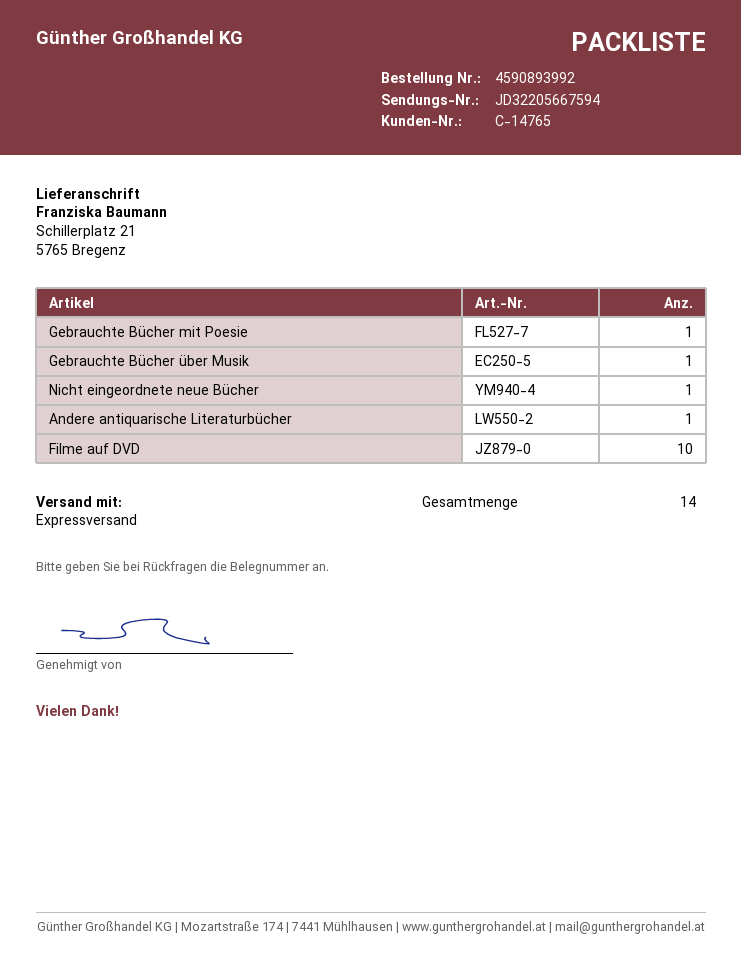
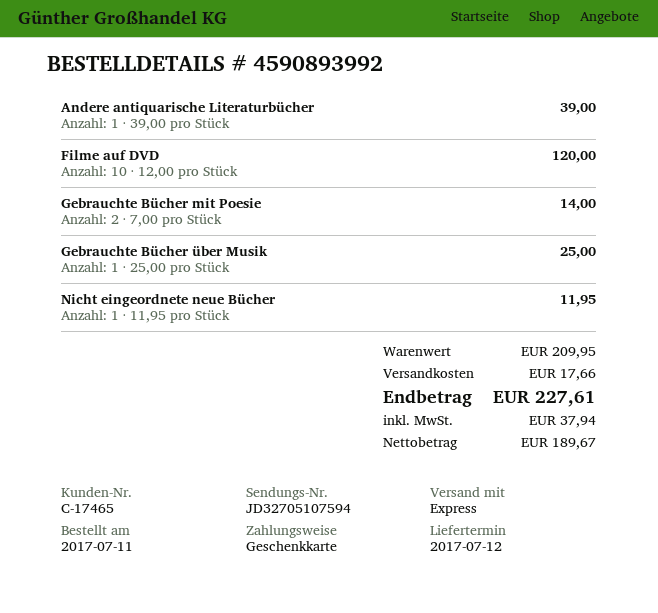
customer number: C-14765 -> C-17465
tracking number: JD32205667594 -> JD32705107594
Gebrauchte Bücher mit Poesie: 1 -> 2

